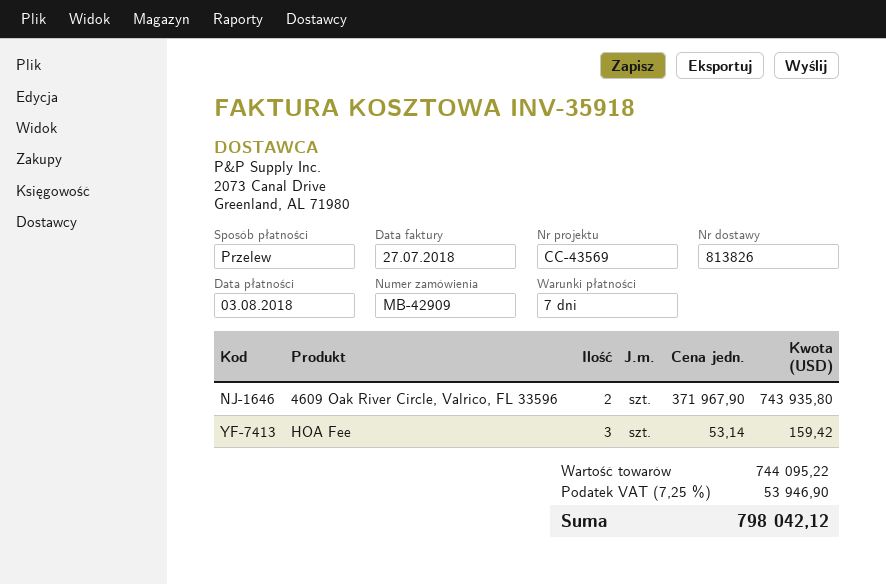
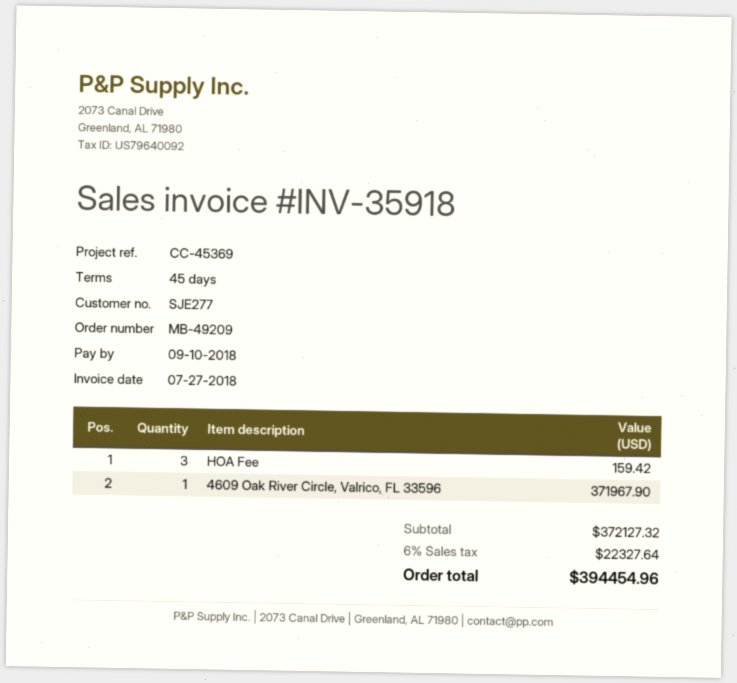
order number: MB-42909 -> MB-49209
payment terms: 7 days -> 45 days
due date: 2018-08-03 -> 2018-09-10
reference: CC-43569 -> CC-45369
4609 Oak River Circle, Valrico, FL 33596: 2 for 743935.80 -> 1 for 371967.90
subtotal: 744095.22 -> 372127.32
tax: 7.25% = 53946.90 -> 6% = 22327.64
total: 798042.12 -> 394454.96

